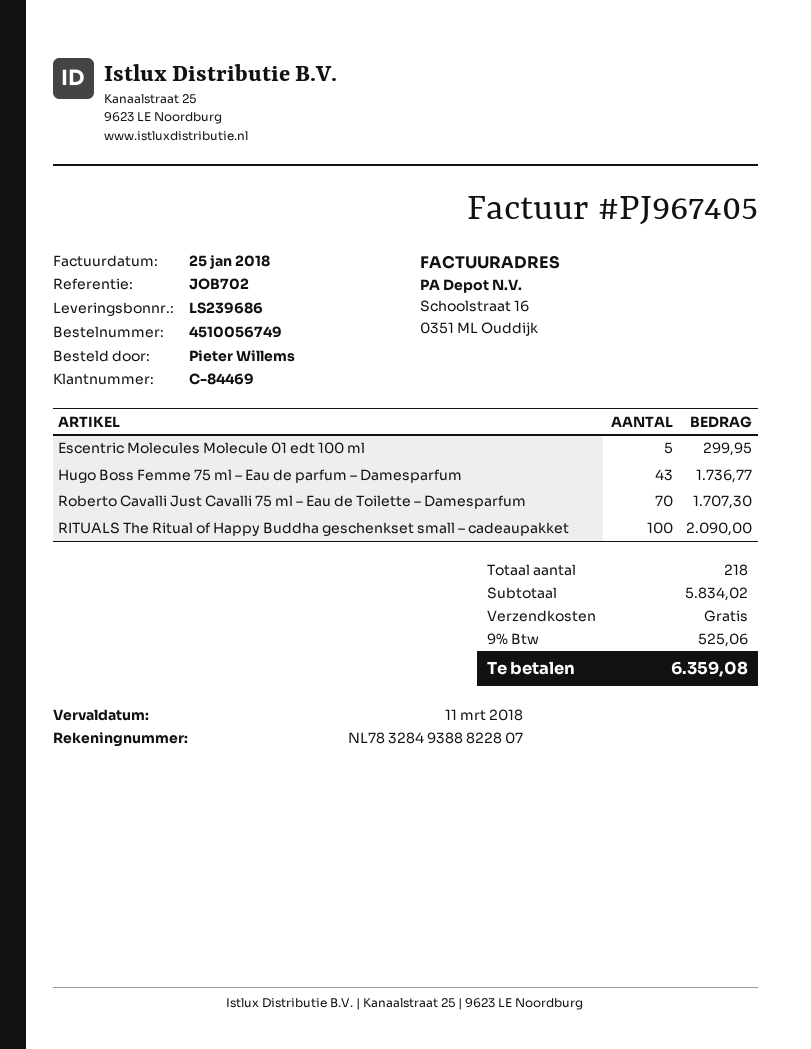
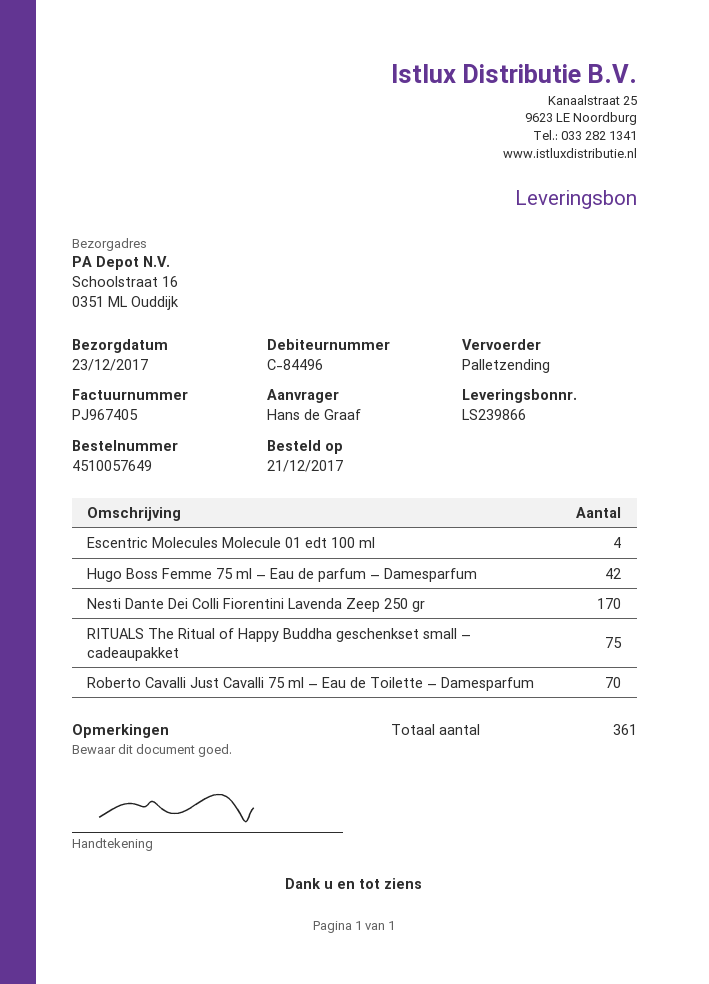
order number: 4510056749 -> 4510057649
delivery note number: LS239686 -> LS239866
customer number: C-84469 -> C-84496
ordered by: Pieter Willems -> Hans de Graaf
Escentric Molecules Molecule 01 edt 100 ml: 5 -> 4
Hugo Boss Femme 75 ml – Eau de parfum – Damesparfum: 43 -> 42
RITUALS The Ritual of Happy Buddha geschenkset small – cadeaupakket: 100 -> 75
Nesti Dante Dei Colli Fiorentini Lavenda Zeep 250 gr: none -> 170
total quantity: 218 -> 361

